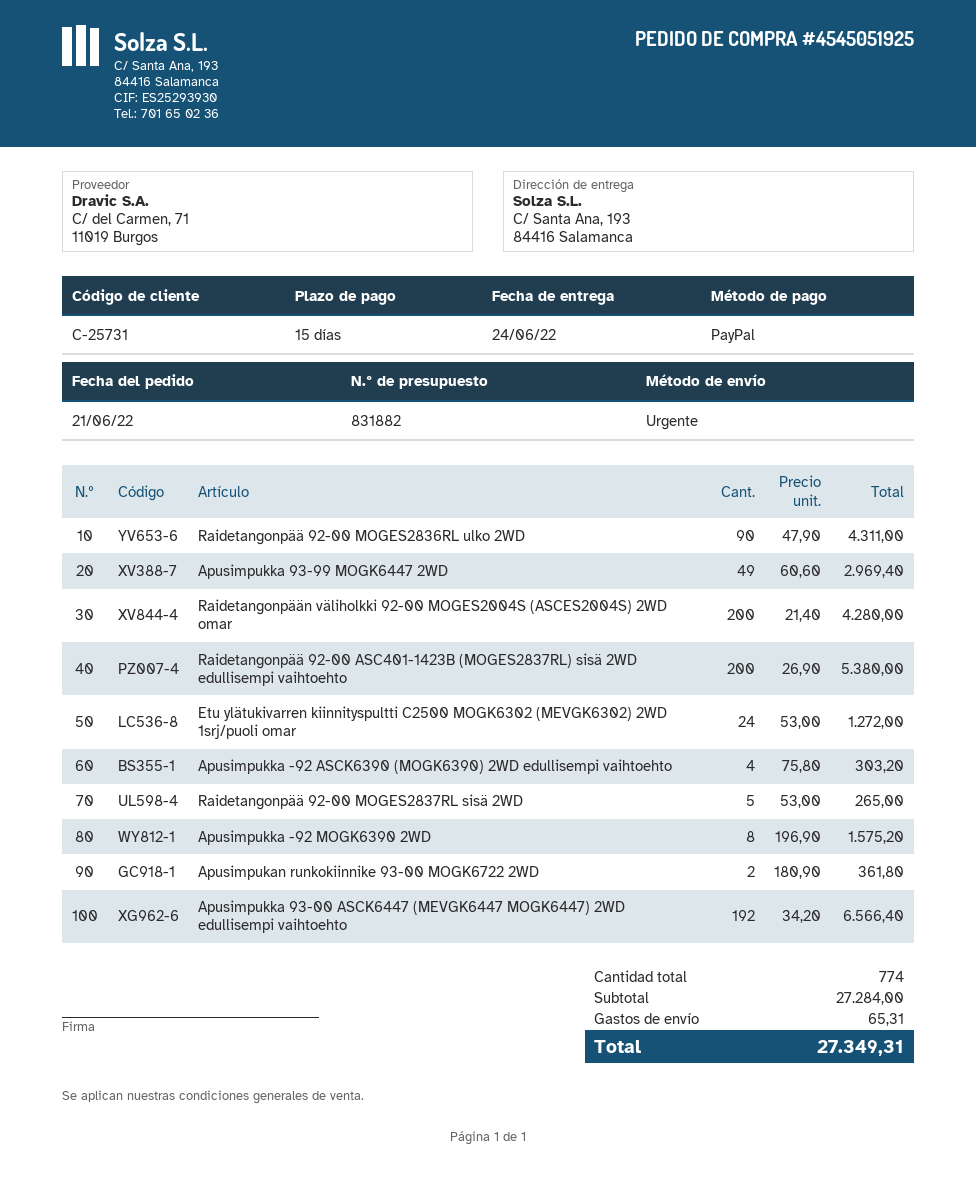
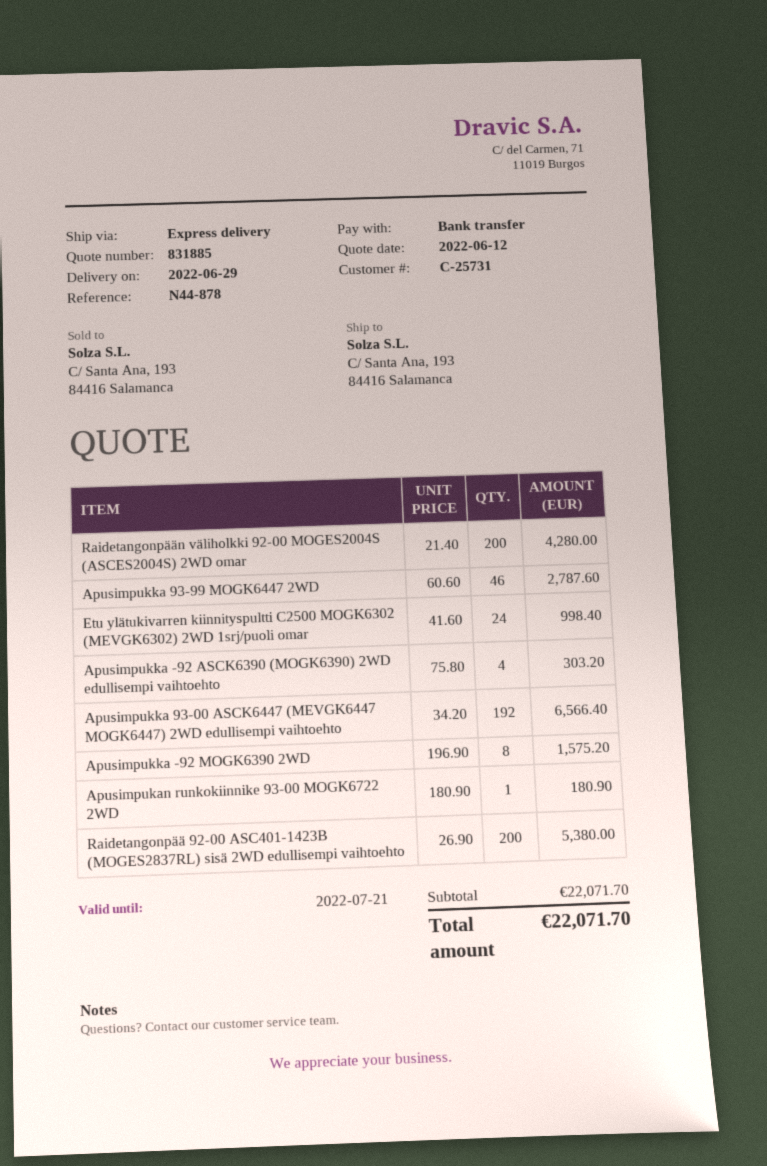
quote number: 831882 -> 831885
delivery date: 2022-06-24 -> 2022-06-29
payment method: PayPal -> bank transfer
Raidetangonpää 92-00 MOGES2836RL ulko 2WD: 90 x 47.90 = 4311.00 -> none
Apusimpukka 93-99 MOGK6447 2WD: 49 x 60.60 = 2969.40 -> 46 x 60.60 = 2787.60
Etu ylätukivarren kiinnityspultti C2500 MOGK6302 (MEVGK6302) 2WD 1srj/puoli omar: 24 x 53.00 = 1272.00 -> 24 x 41.60 = 998.40
Raidetangonpää 92-00 MOGES2837RL sisä 2WD: 5 x 53.00 = 265.00 -> none
Apusimpukan runkokiinnike 93-00 MOGK6722 2WD: 2 x 180.90 = 361.80 -> 1 x 180.90 = 180.90
subtotal: 27284.00 -> 22071.70
shipping: 65.31 -> none
total: 27349.31 -> 22071.70

